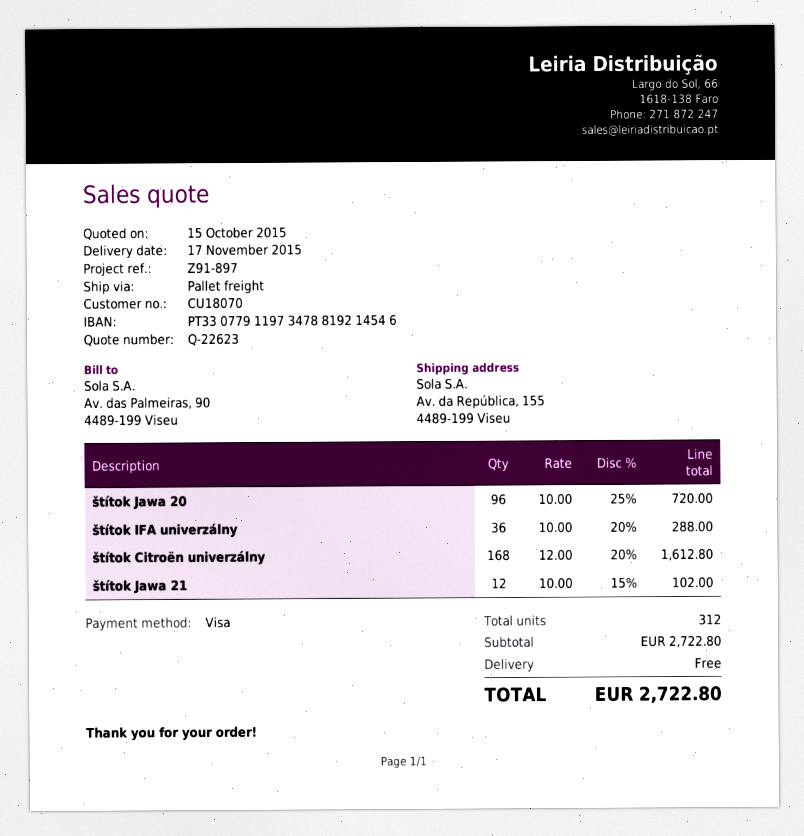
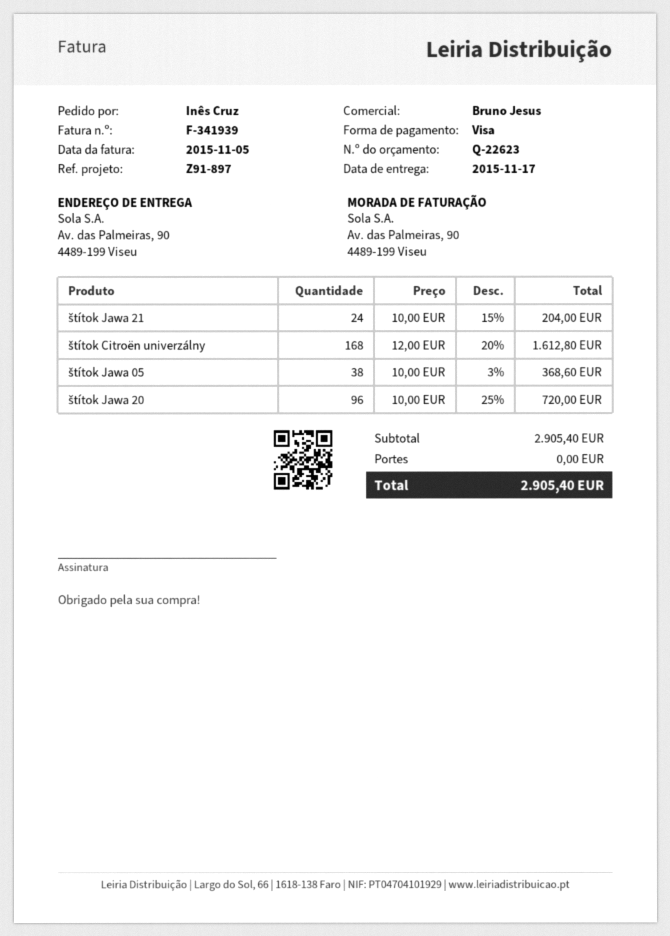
ship to: Av. da República, 155, 4489-199 Viseu -> Av. das Palmeiras, 90, 4489-199 Viseu
štítok IFA univerzálny: 36 x 10.00 - 20% = 288.00 -> none
štítok Jawa 21: 12 x 10.00 - 15% = 102.00 -> 24 x 10.00 - 15% = 204.00
štítok Jawa 05: none -> 38 x 10.00 - 3% = 368.60
subtotal: 2722.80 -> 2905.40
total: 2722.80 -> 2905.40

